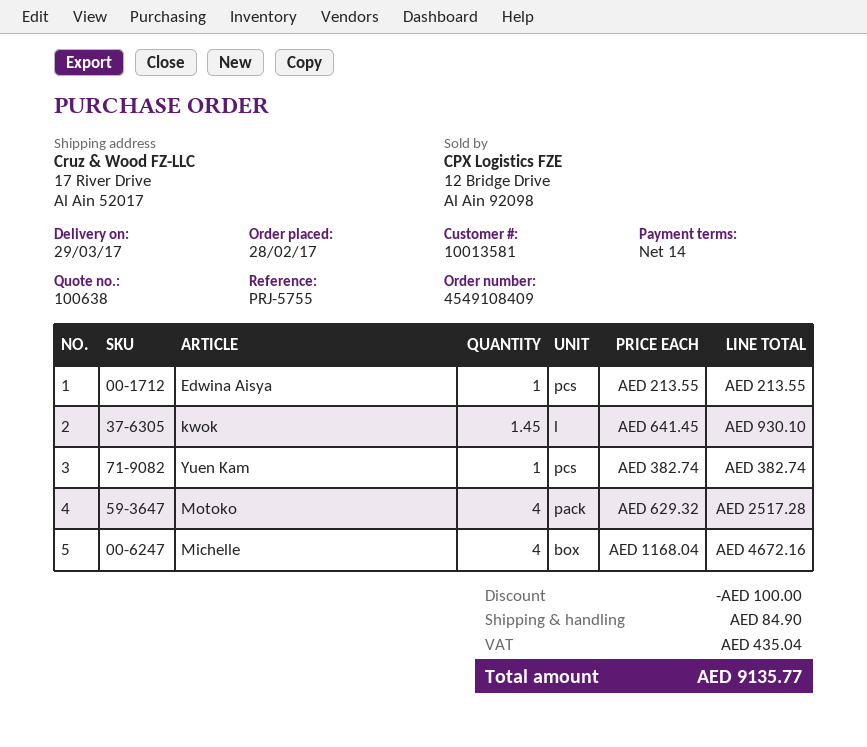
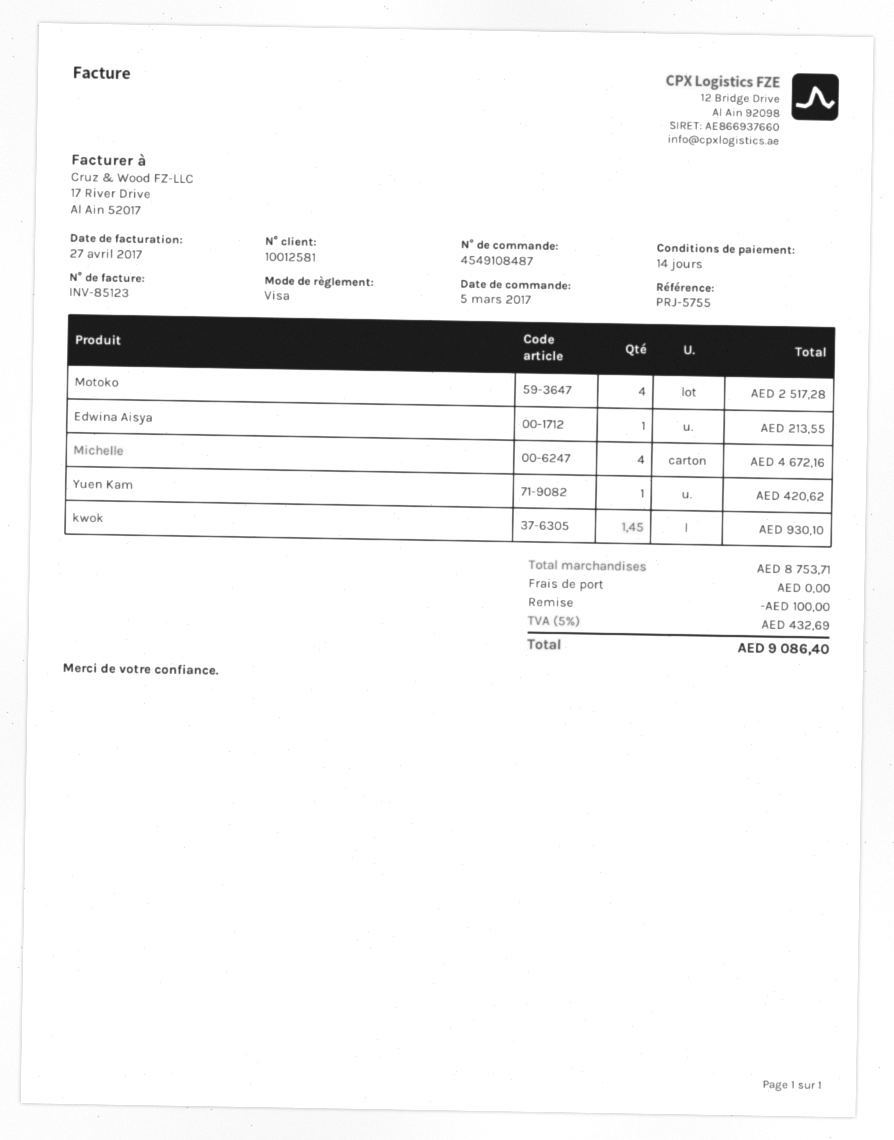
order number: 4549108409 -> 4549108487
order date: 2017-02-28 -> 2017-03-05
customer number: 10013581 -> 10012581
Yuen Kam: 1 for 382.74 -> 1 for 420.62
shipping: 84.90 -> 0.00
tax: 435.04 -> 432.69
total: 9135.77 -> 9086.40

